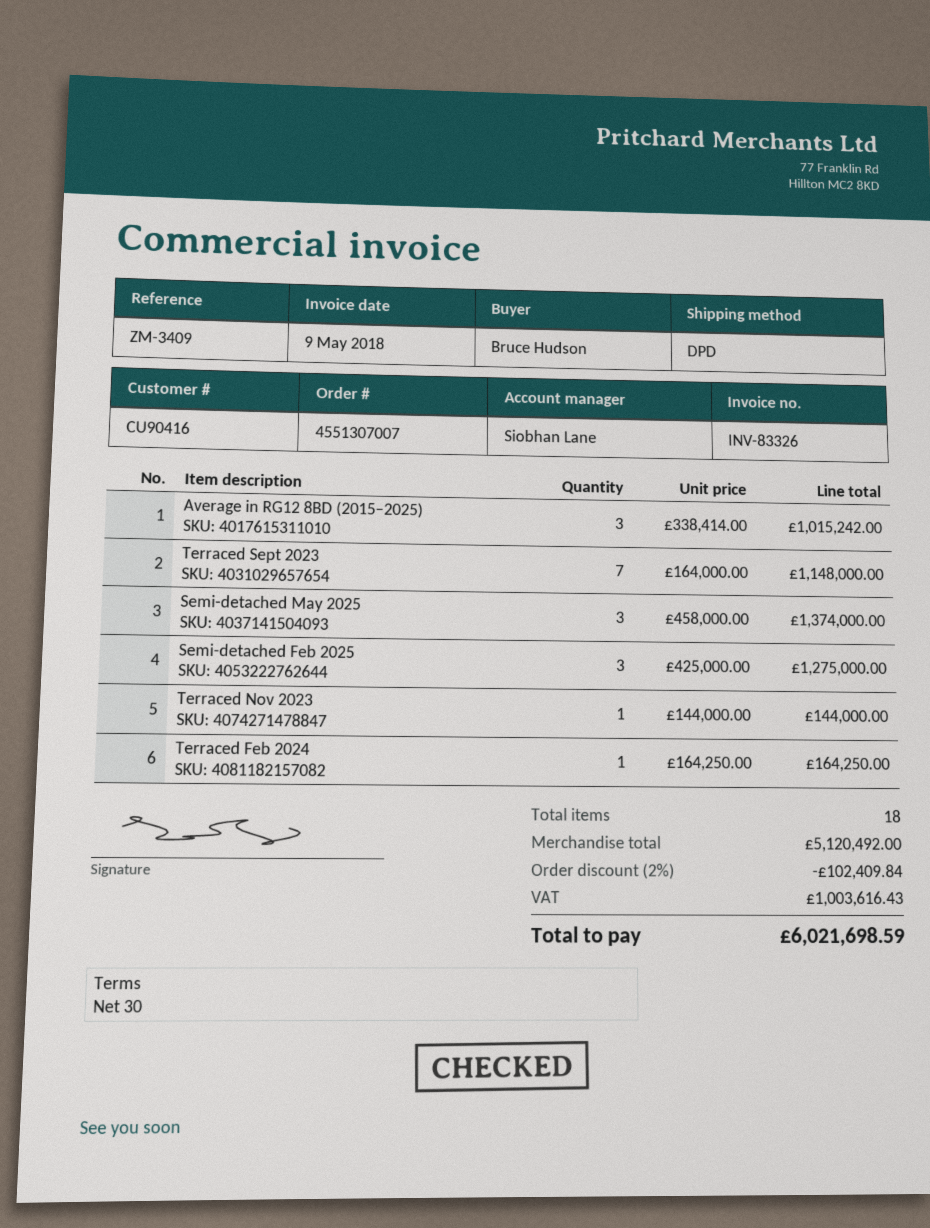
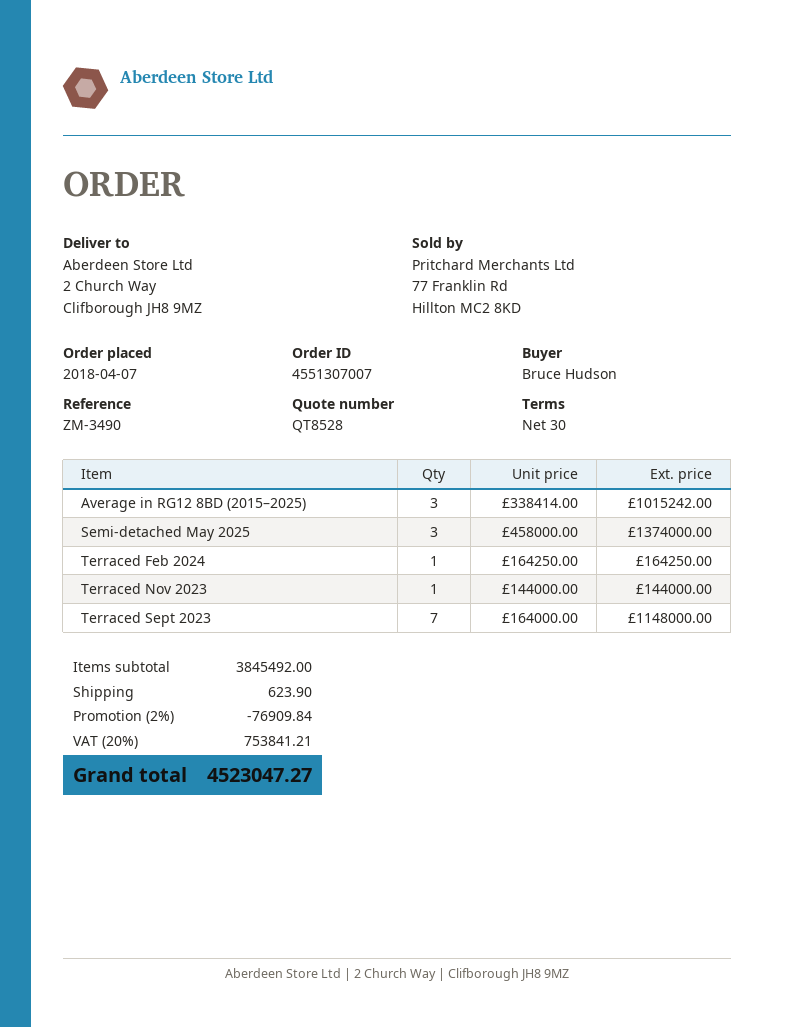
reference: ZM-3409 -> ZM-3490
Semi-detached Feb 2025: 3 x 425000.00 = 1275000.00 -> none
subtotal: 5120492.00 -> 3845492.00
discount: 2% = 102409.84 -> 2% = 76909.84
shipping: none -> 623.90
tax: 1003616.43 -> 753841.21
total: 6021698.59 -> 4523047.27

